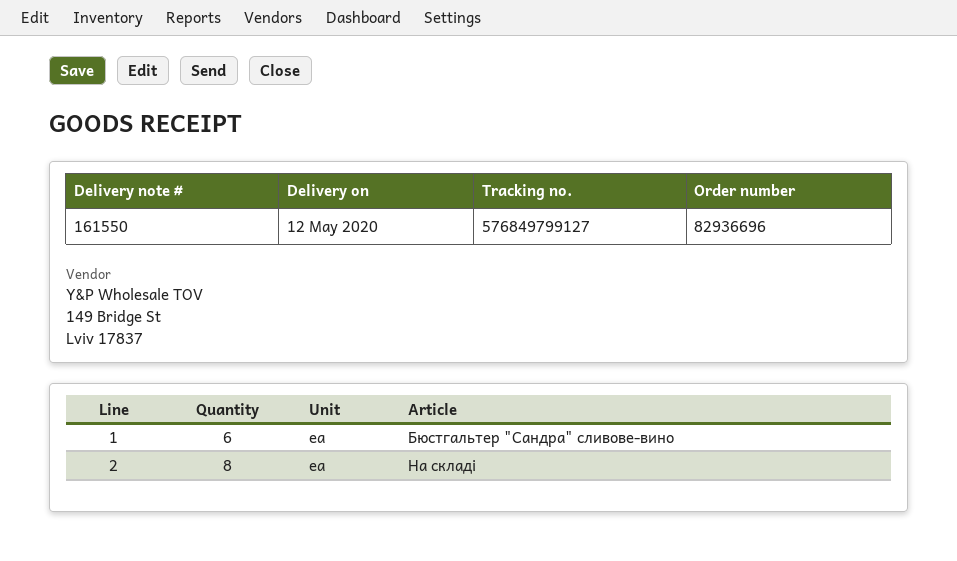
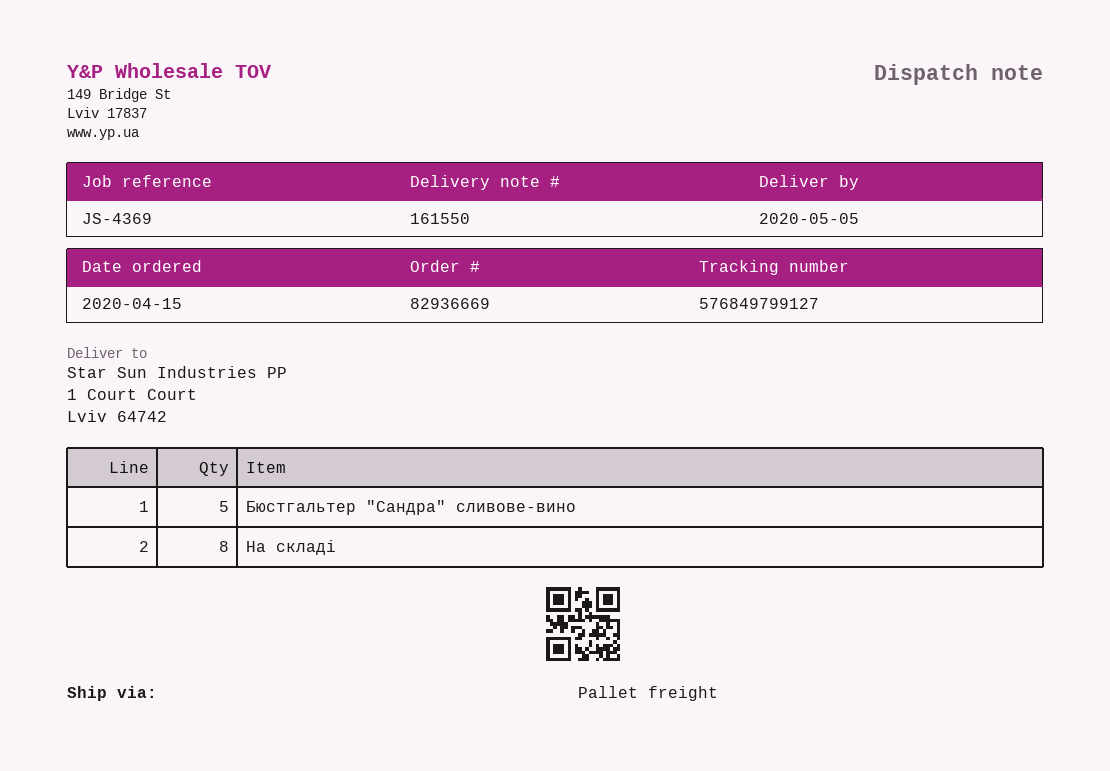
order number: 82936696 -> 82936669
delivery date: 2020-05-12 -> 2020-05-05
Бюстгальтер "Сандра" сливове-вино: 6 -> 5

